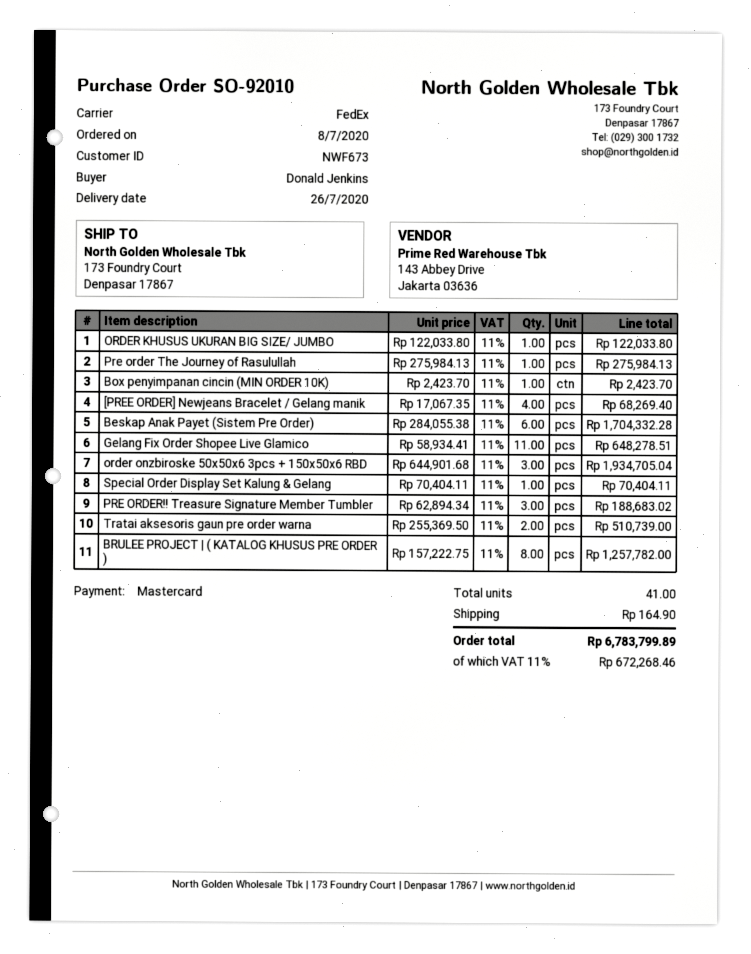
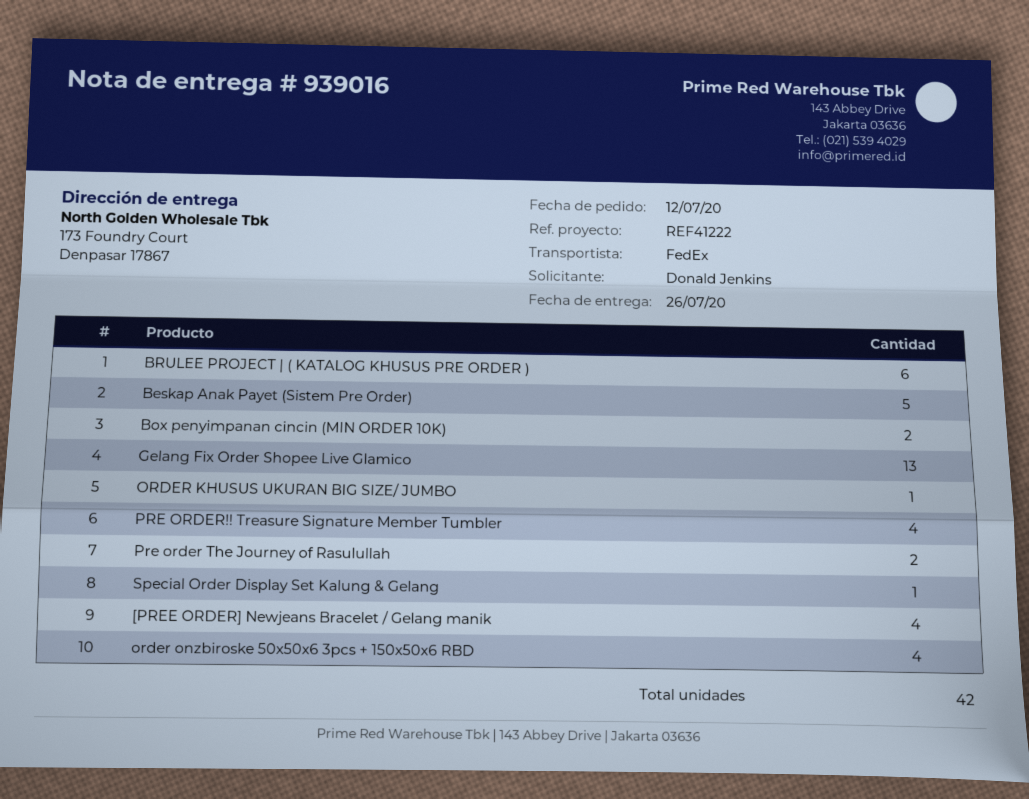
order date: 2020-07-08 -> 2020-07-12
Pre order The Journey of Rasulullah: 1 -> 2
Box penyimpanan cincin (MIN ORDER 10K): 1 -> 2
Beskap Anak Payet (Sistem Pre Order): 6 -> 5
Gelang Fix Order Shopee Live Glamico: 11 -> 13
order onzbiroske 50x50x6 3pcs + 150x50x6 RBD: 3 -> 4
PRE ORDER!! Treasure Signature Member Tumbler: 3 -> 4
Tratai aksesoris gaun pre order warna: 2 -> none
BRULEE PROJECT | ( KATALOG KHUSUS PRE ORDER ): 8 -> 6
total quantity: 41 -> 42

